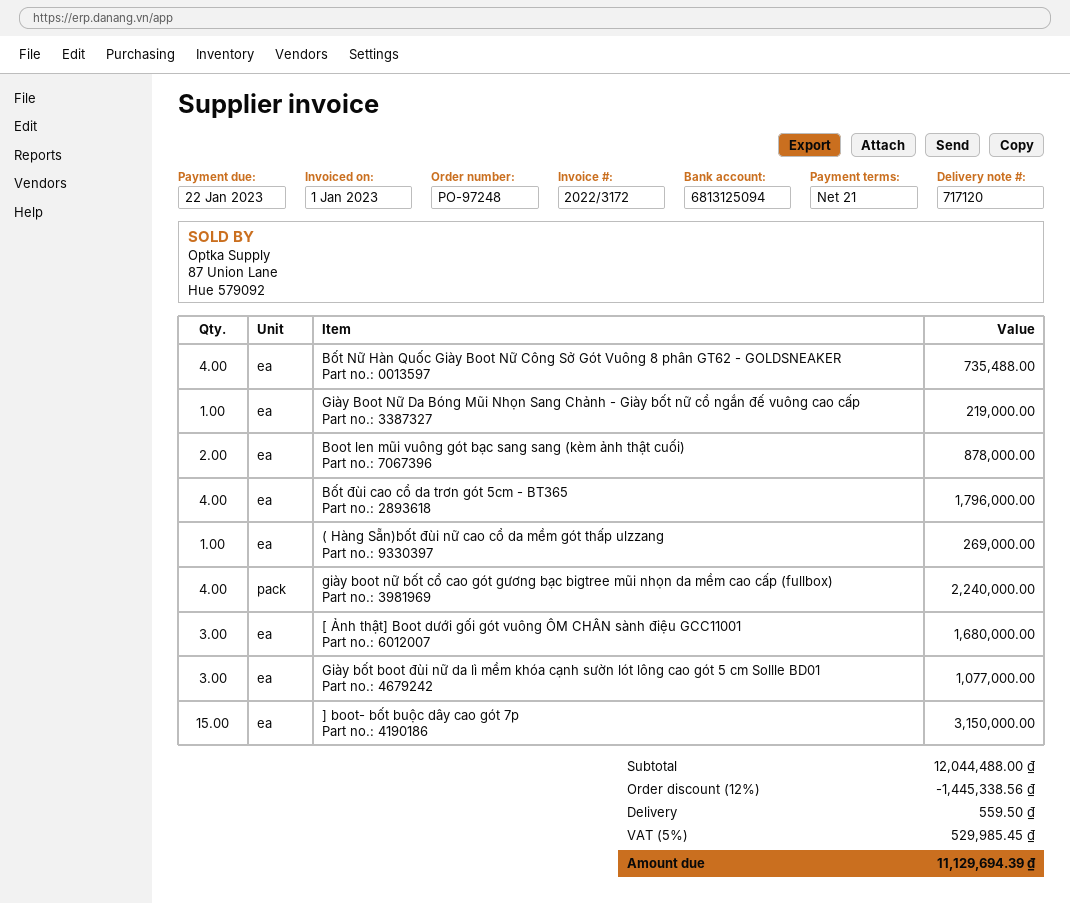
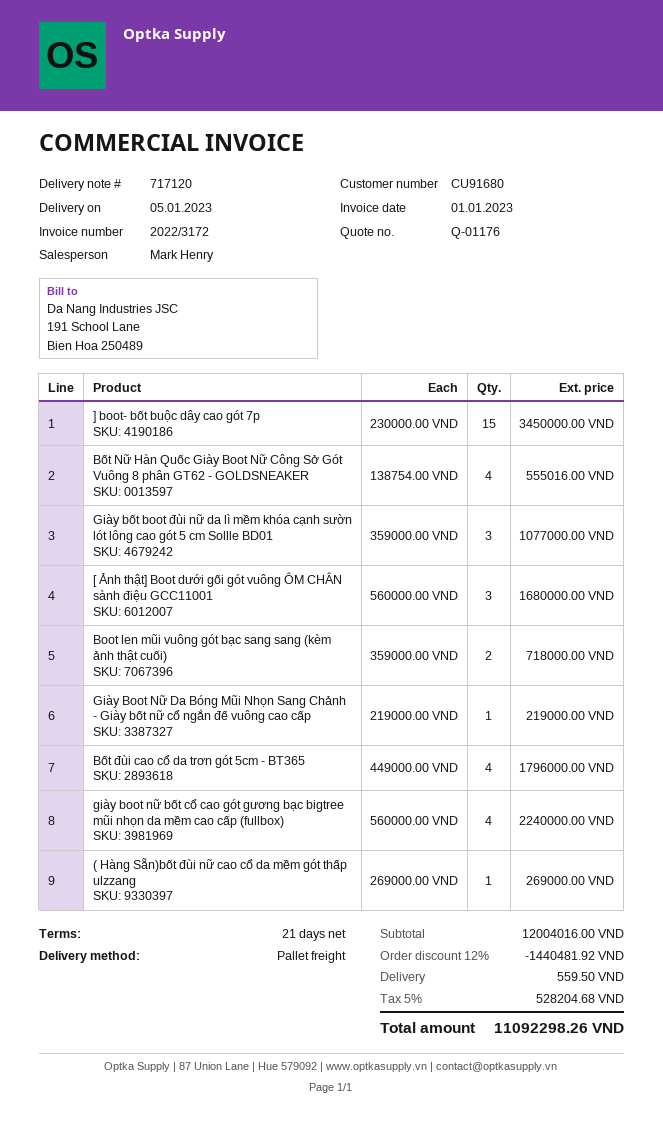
Bốt Nữ Hàn Quốc Giày Boot Nữ Công Sở Gót Vuông 8 phân GT62 - GOLDSNEAKER: 4 for 735488.00 -> 4 for 555016.00
Boot len mũi vuông gót bạc sang sang (kèm ảnh thật cuối): 2 for 878000.00 -> 2 for 718000.00
] boot- bốt buộc dây cao gót 7p: 15 for 3150000.00 -> 15 for 3450000.00
subtotal: 12044488.00 -> 12004016.00
discount: 12% = 1445338.56 -> 12% = 1440481.92
tax: 5% = 529985.45 -> 5% = 528204.68
total: 11129694.39 -> 11092298.26

